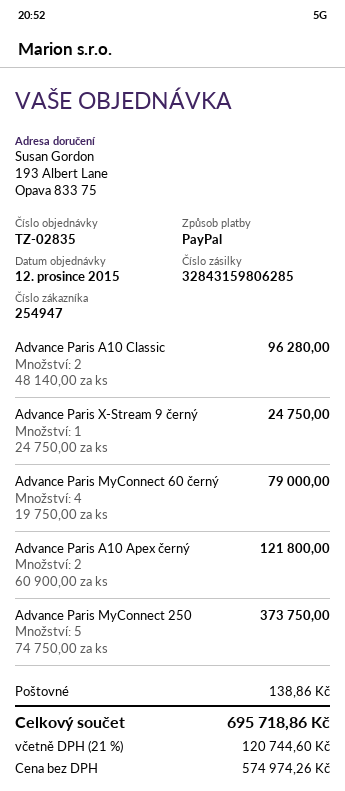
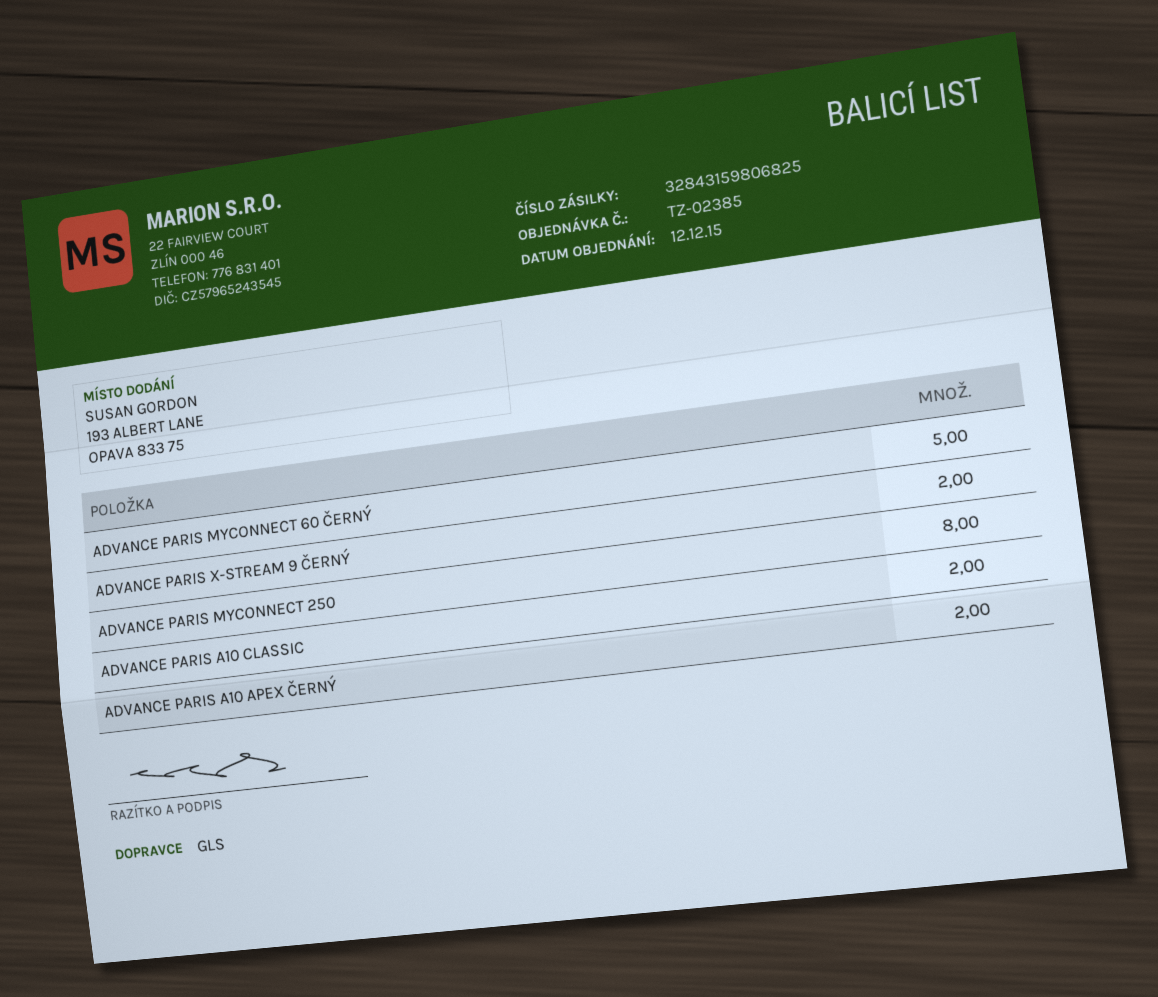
order number: TZ-02835 -> TZ-02385
tracking number: 32843159806285 -> 32843159806825
Advance Paris X-Stream 9 černý: 1 -> 2
Advance Paris MyConnect 60 černý: 4 -> 5
Advance Paris MyConnect 250: 5 -> 8

